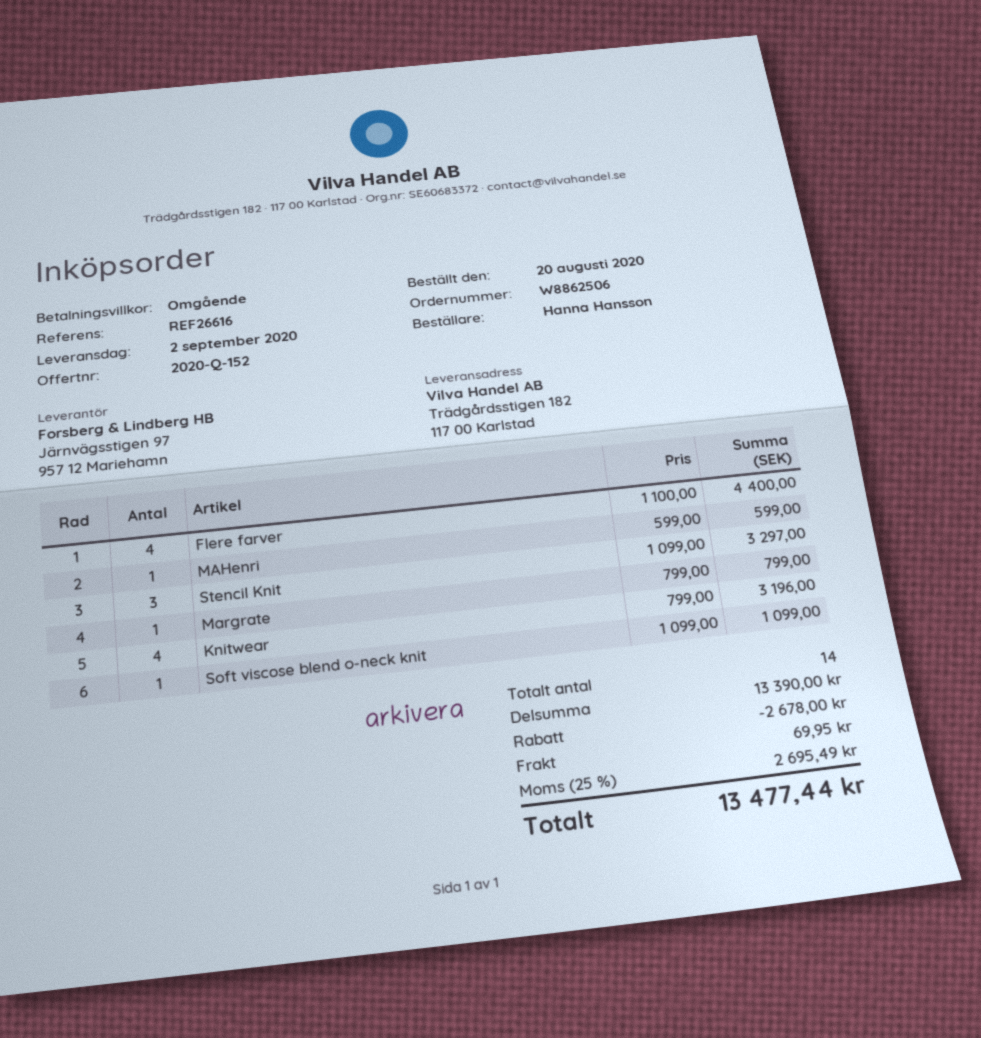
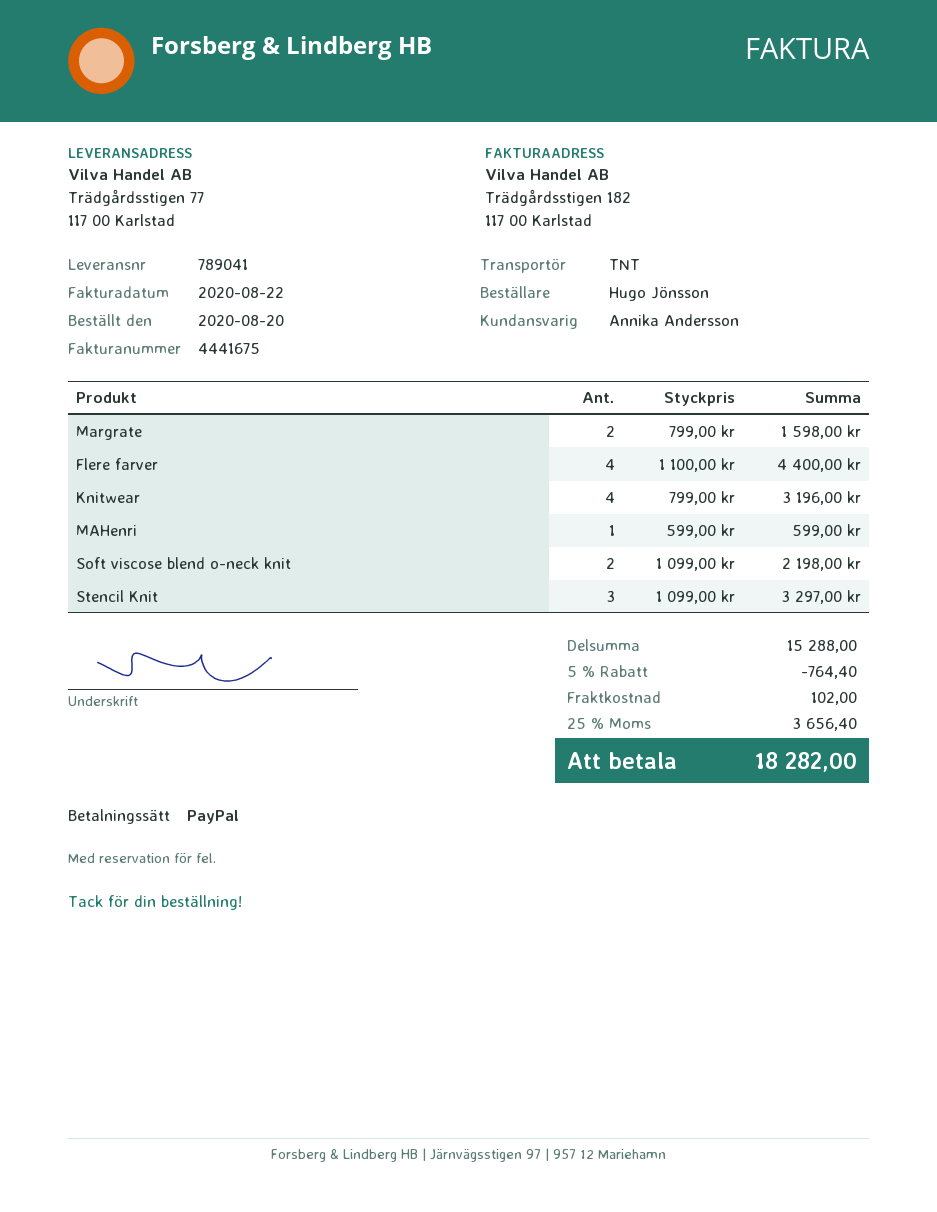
ordered by: Hanna Hansson -> Hugo Jönsson
ship to: Trädgårdsstigen 182, 117 00 Karlstad -> Trädgårdsstigen 77, 117 00 Karlstad
Margrate: 1 x 799.00 = 799.00 -> 2 x 799.00 = 1598.00
Soft viscose blend o-neck knit: 1 x 1099.00 = 1099.00 -> 2 x 1099.00 = 2198.00
subtotal: 13390.00 -> 15288.00
discount: 2678.00 -> 764.40
shipping: 69.95 -> 102.00
tax: 25% = 2695.49 -> 25% = 3656.40
total: 13477.44 -> 18282.00

